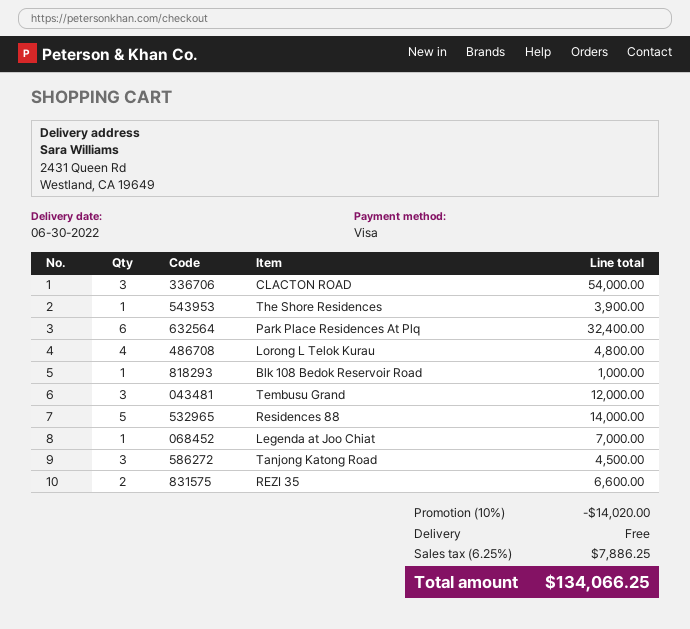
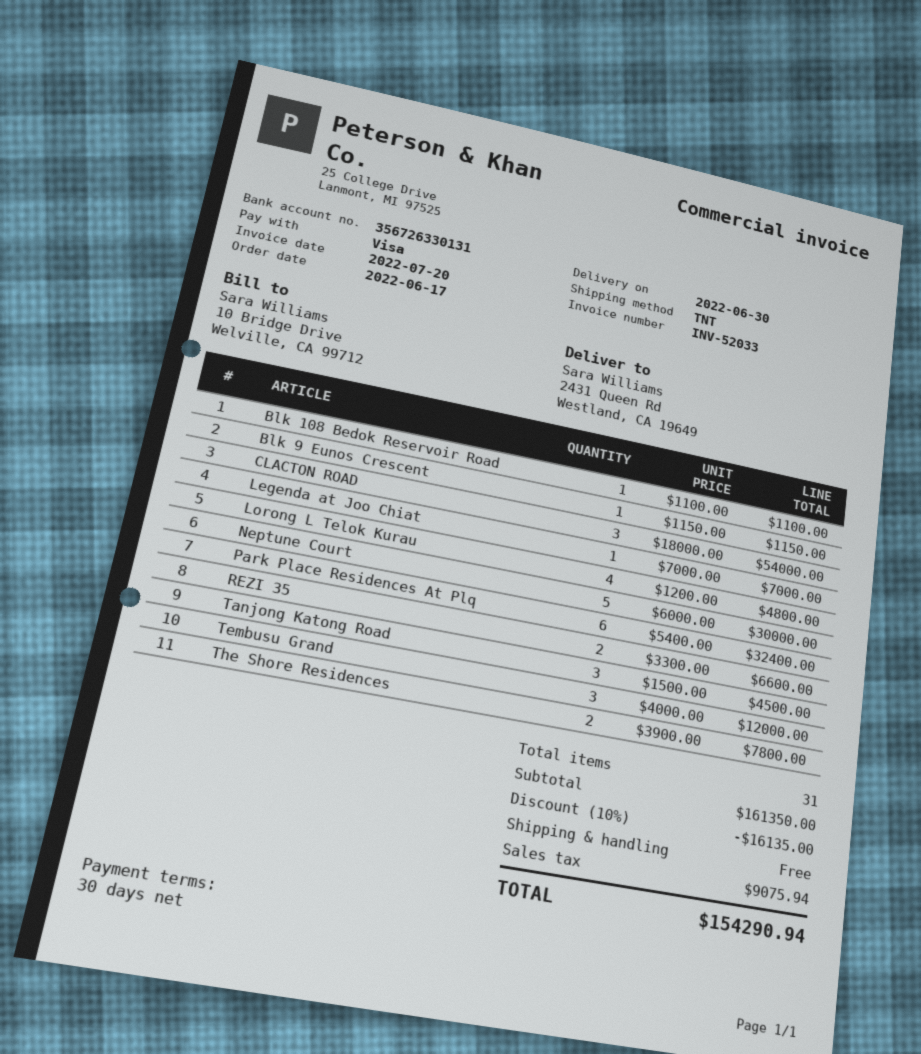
The Shore Residences: 1 for 3900.00 -> 2 for 7800.00
Blk 108 Bedok Reservoir Road: 1 for 1000.00 -> 1 for 1100.00
Residences 88: 5 for 14000.00 -> none
Blk 9 Eunos Crescent: none -> 1 for 1150.00
Neptune Court: none -> 5 for 30000.00
discount: 10% = 14020.00 -> 10% = 16135.00
tax: 7886.25 -> 9075.94
total: 134066.25 -> 154290.94

